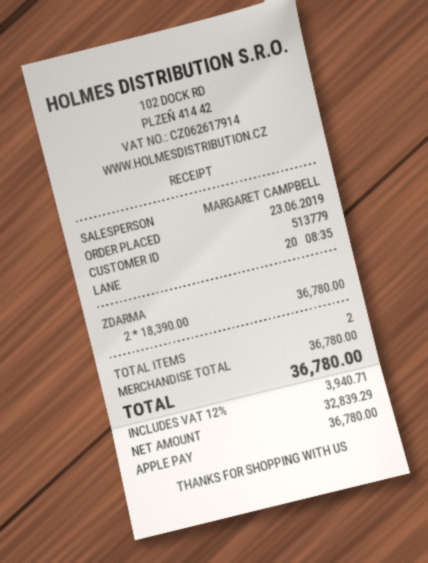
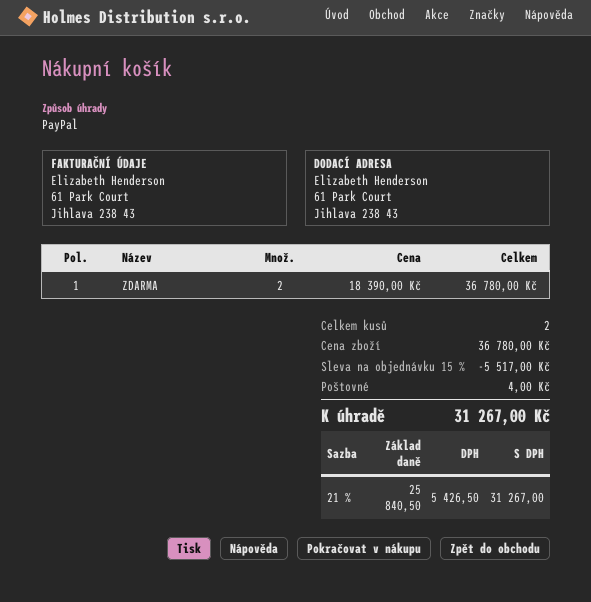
payment method: Apple Pay -> PayPal
discount: none -> 15% = 5517.00
shipping: none -> 4.00
net: 32839.29 -> 25840.50
tax: 12% = 3940.71 -> 21% = 5426.50
total: 36780.00 -> 31267.00

